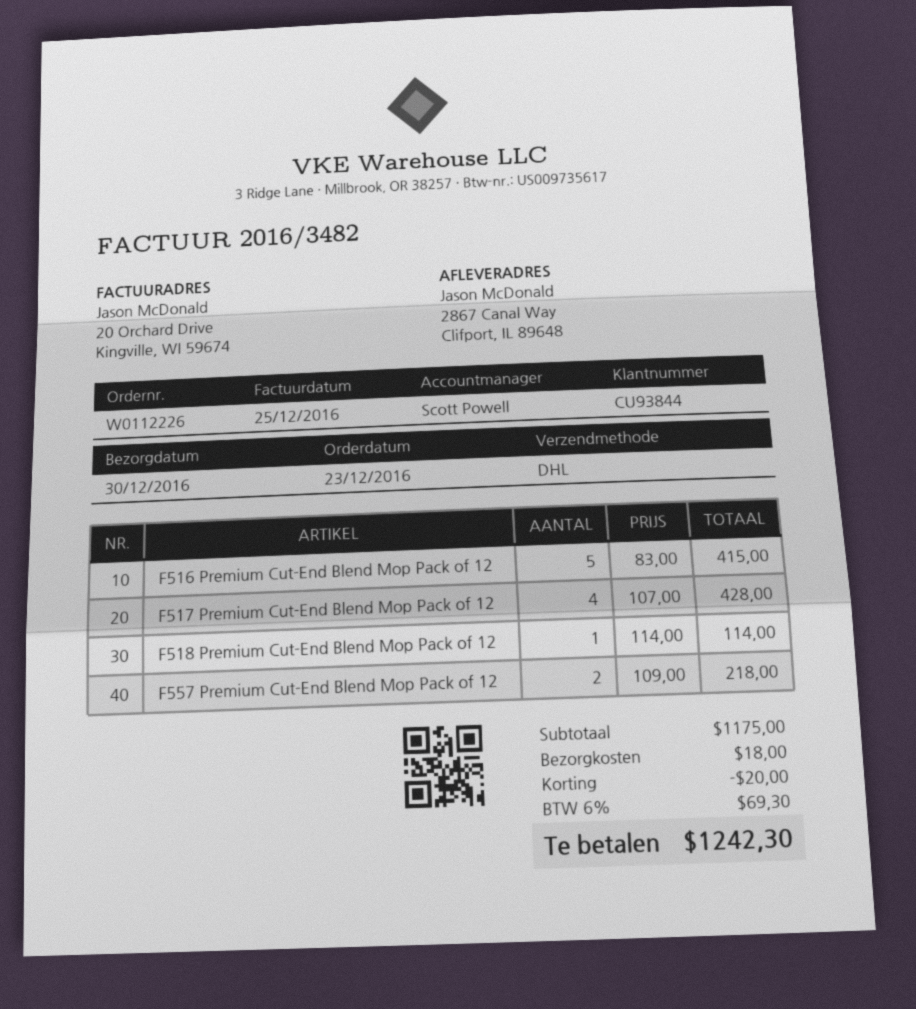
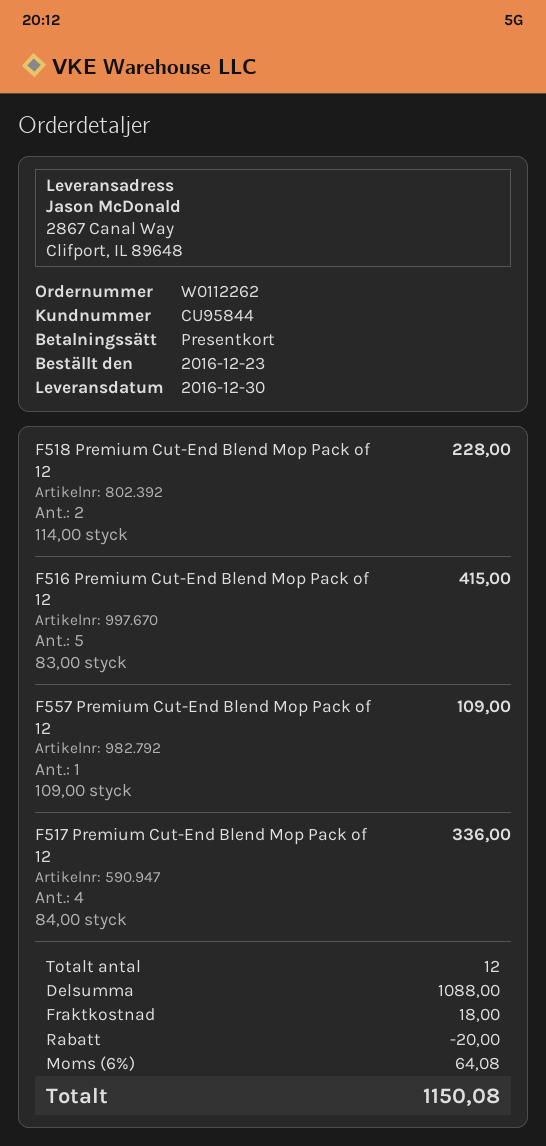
order number: W0112226 -> W0112262
customer number: CU93844 -> CU95844
F517 Premium Cut-End Blend Mop Pack of 12: 4 x 107.00 = 428.00 -> 4 x 84.00 = 336.00
F518 Premium Cut-End Blend Mop Pack of 12: 1 x 114.00 = 114.00 -> 2 x 114.00 = 228.00
F557 Premium Cut-End Blend Mop Pack of 12: 2 x 109.00 = 218.00 -> 1 x 109.00 = 109.00
subtotal: 1175.00 -> 1088.00
tax: 6% = 69.30 -> 6% = 64.08
total: 1242.30 -> 1150.08

